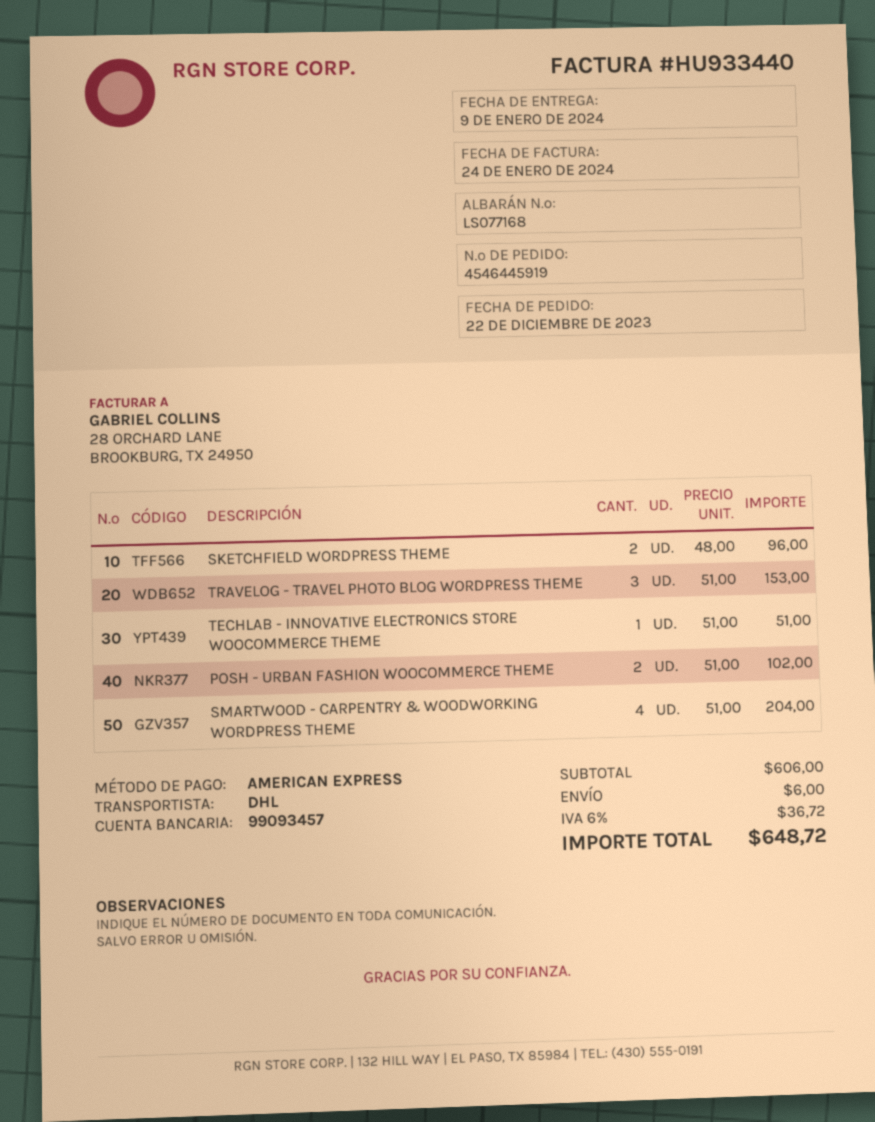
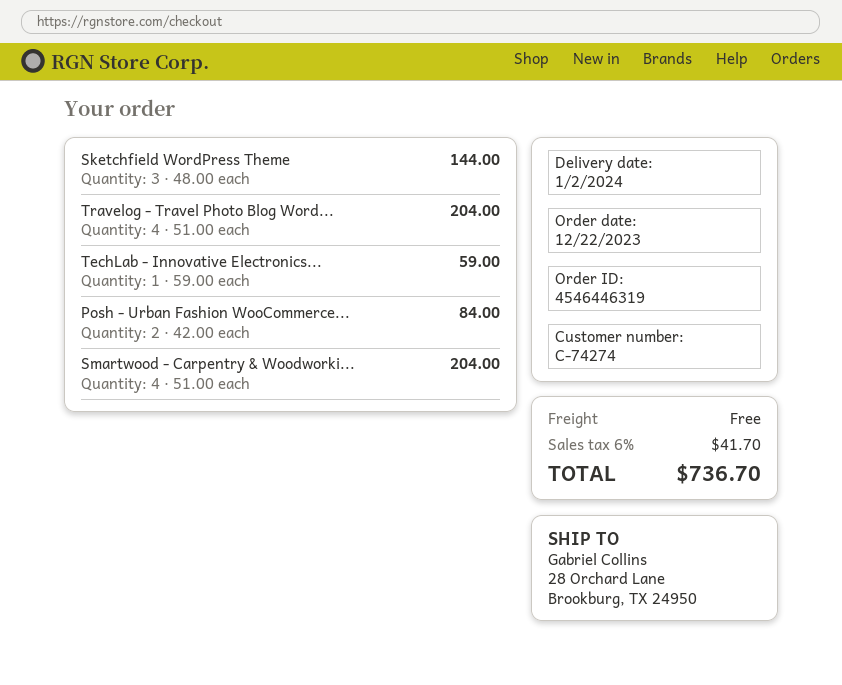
order number: 4546445919 -> 4546446319
delivery date: 2024-01-09 -> 2024-01-02
SKETCHFIELD WORDPRESS THEME: 2 x 48.00 = 96.00 -> 3 x 48.00 = 144.00
TRAVELOG - TRAVEL PHOTO BLOG WORDPRESS THEME: 3 x 51.00 = 153.00 -> 4 x 51.00 = 204.00
TECHLAB - INNOVATIVE ELECTRONICS STORE WOOCOMMERCE THEME: 1 x 51.00 = 51.00 -> 1 x 59.00 = 59.00
POSH - URBAN FASHION WOOCOMMERCE THEME: 2 x 51.00 = 102.00 -> 2 x 42.00 = 84.00
shipping: 6.00 -> 0.00
tax: 6% = 36.72 -> 6% = 41.70
total: 648.72 -> 736.70

